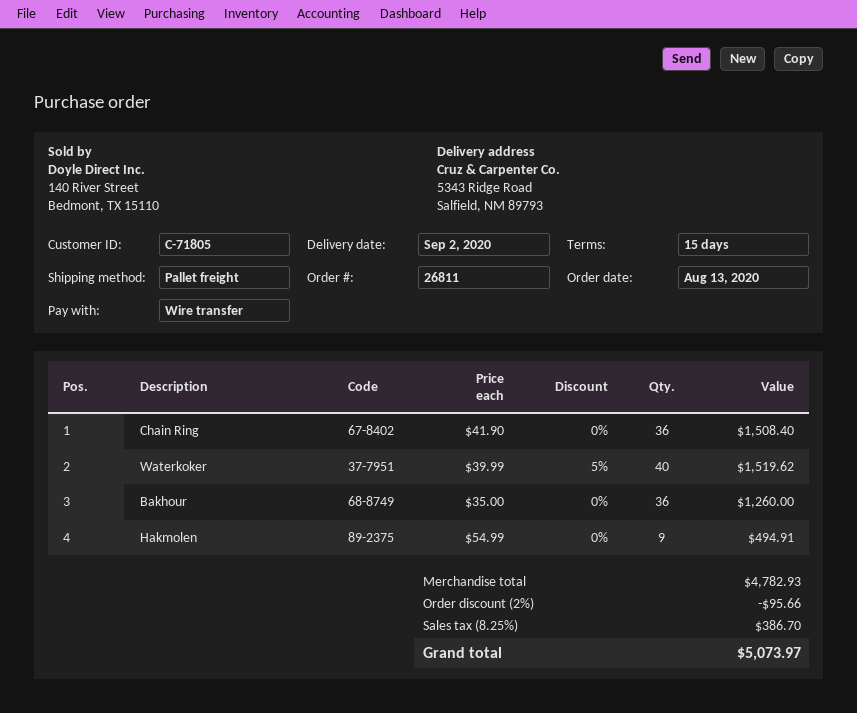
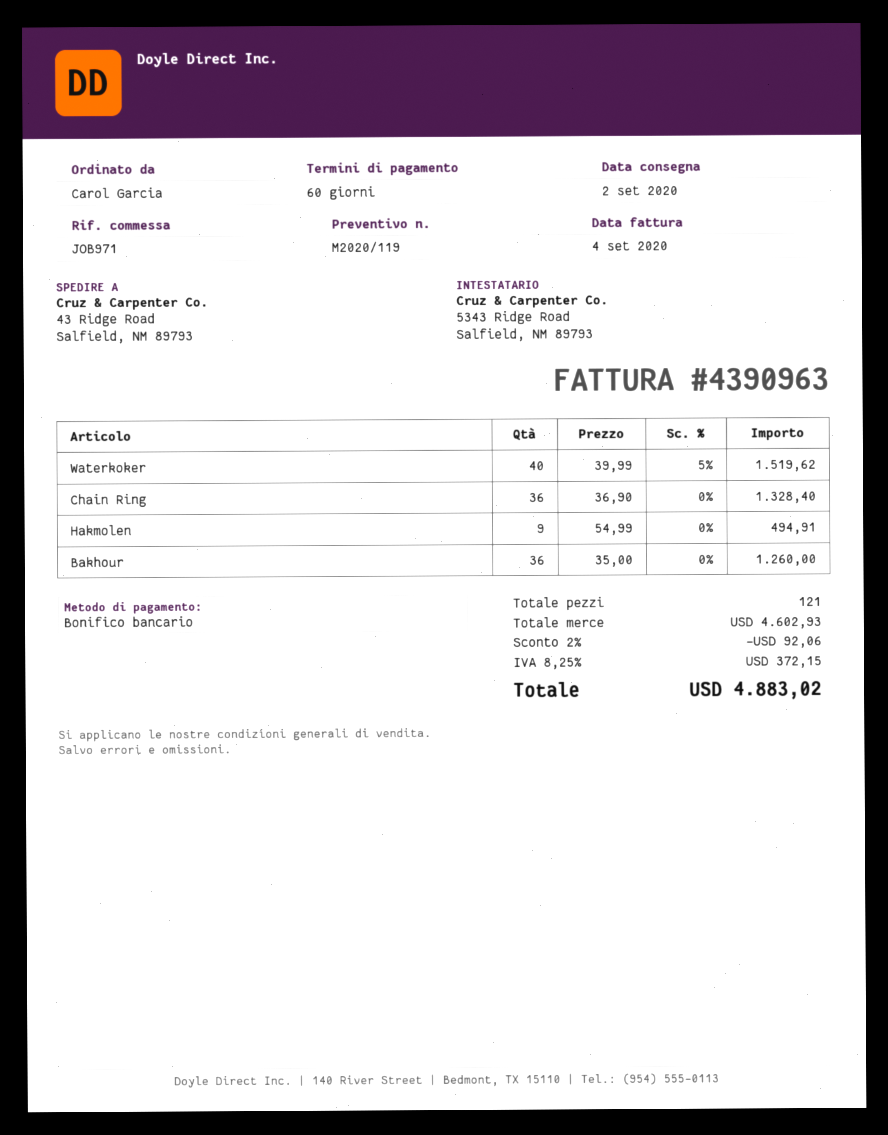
payment terms: 15 days -> 60 days
ship to: 5343 Ridge Road, Salfield, NM 89793 -> 43 Ridge Road, Salfield, NM 89793
Chain Ring: 36 x 41.90 = 1508.40 -> 36 x 36.90 = 1328.40
subtotal: 4782.93 -> 4602.93
discount: 2% = 95.66 -> 2% = 92.06
tax: 8.25% = 386.70 -> 8.25% = 372.15
total: 5073.97 -> 4883.02

